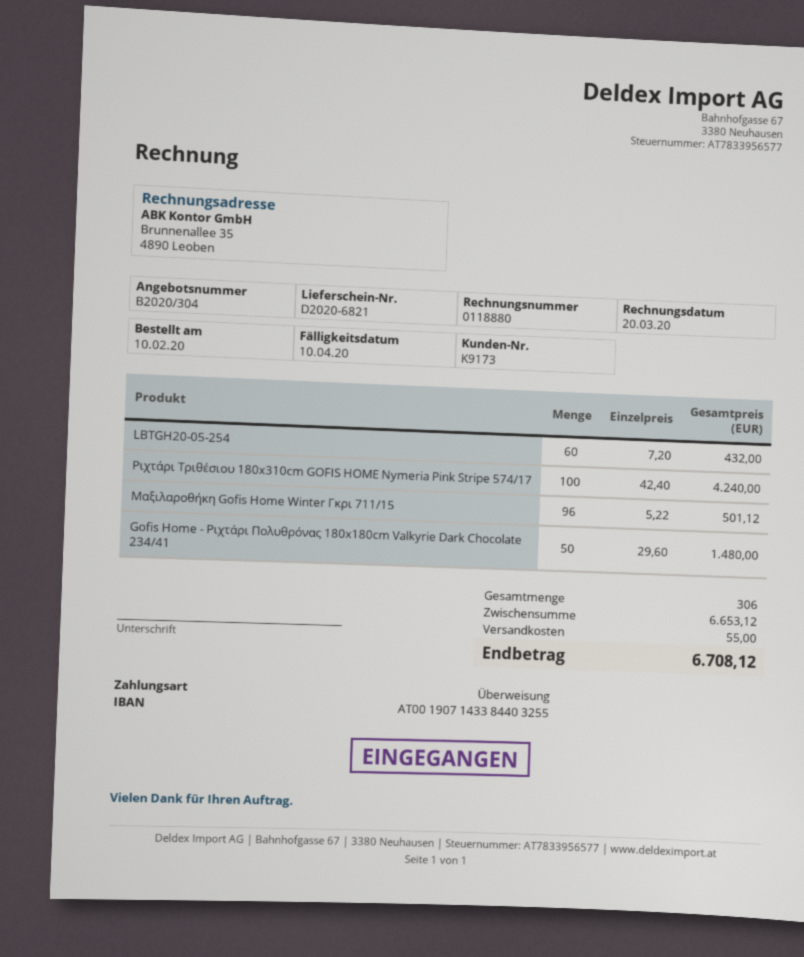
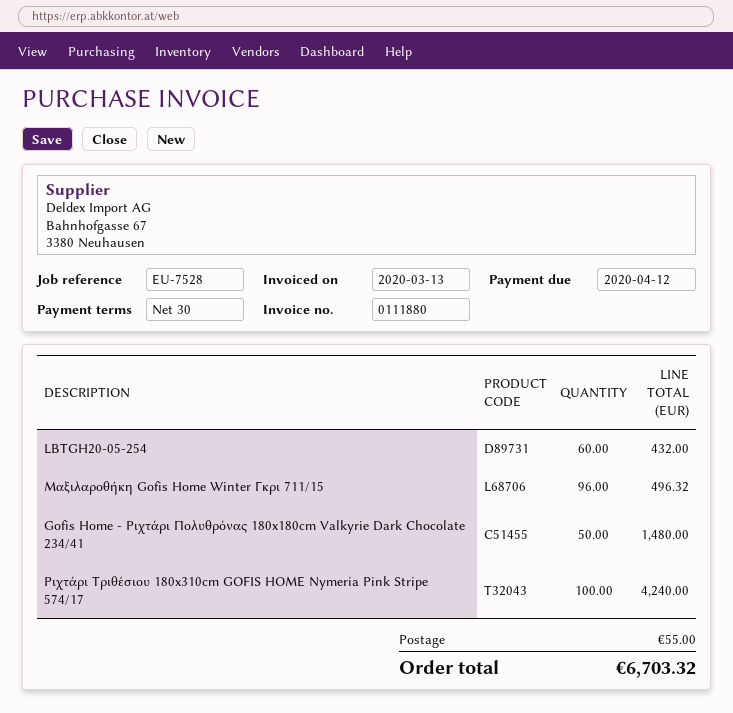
invoice number: 0118880 -> 0111880
invoice date: 2020-03-20 -> 2020-03-13
due date: 2020-04-10 -> 2020-04-12
Μαξιλαροθήκη Gofis Home Winter Γκρι 711/15: 96 for 501.12 -> 96 for 496.32
total: 6708.12 -> 6703.32

